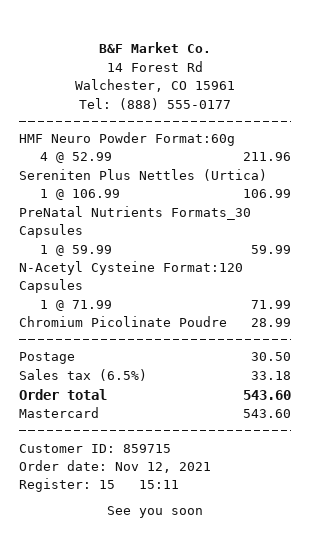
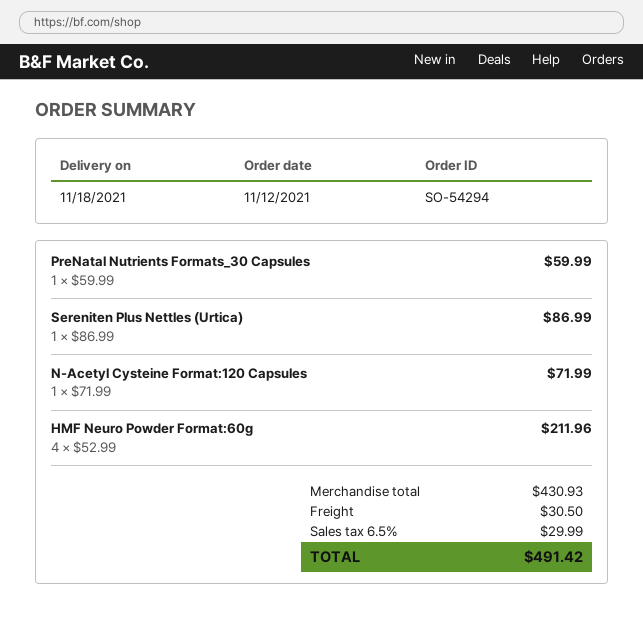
Sereniten Plus Nettles (Urtica): 1 x 106.99 = 106.99 -> 1 x 86.99 = 86.99
Chromium Picolinate Poudre: 1 x 28.99 = 28.99 -> none
tax: 6.5% = 33.18 -> 6.5% = 29.99
total: 543.60 -> 491.42

